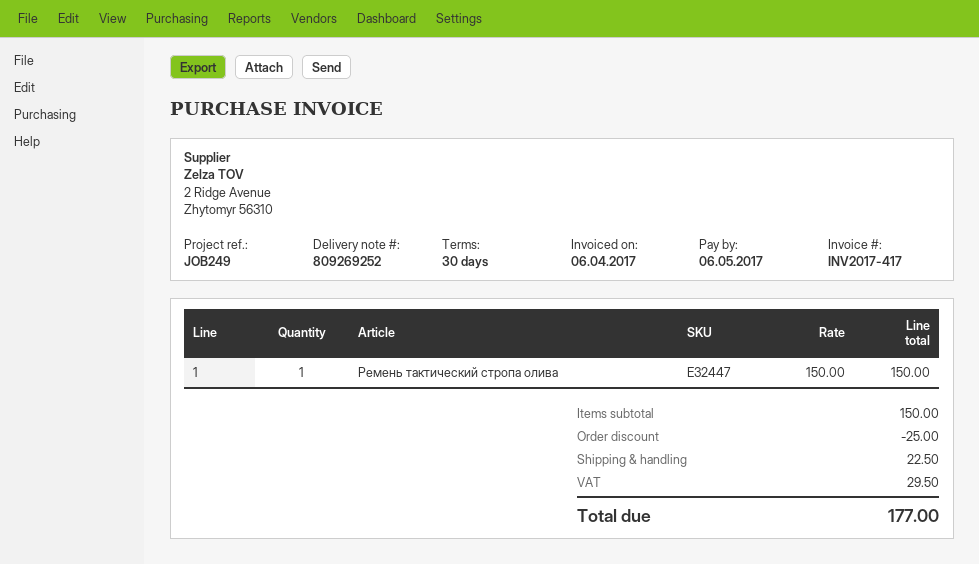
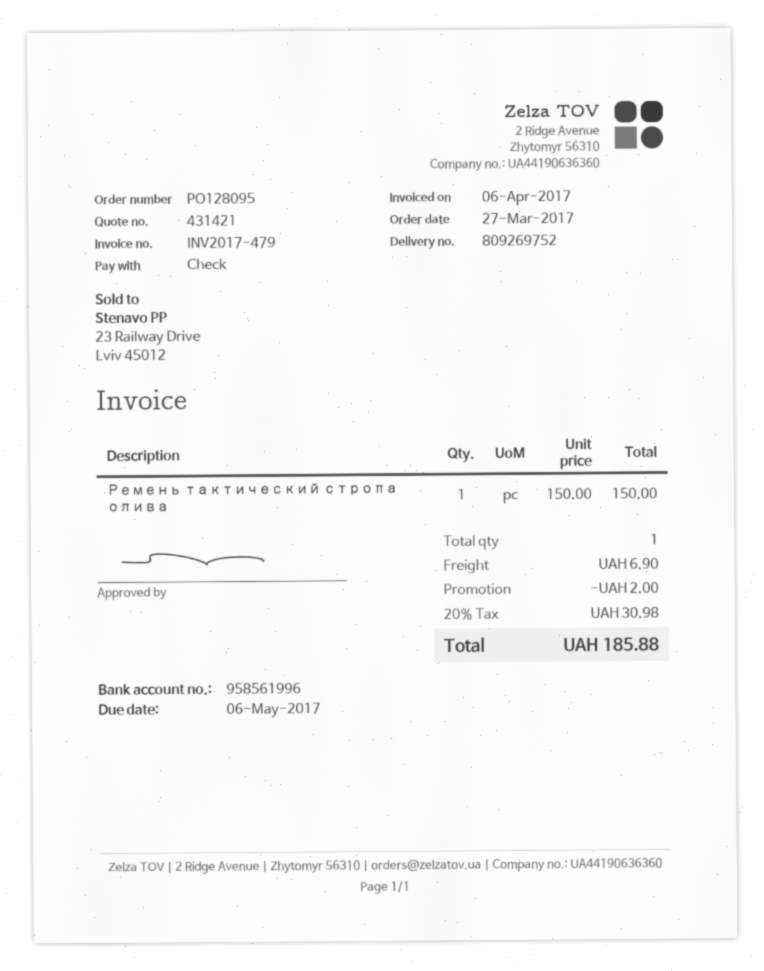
delivery note number: 809269252 -> 809269752
invoice number: INV2017-417 -> INV2017-479
discount: 25.00 -> 2.00
shipping: 22.50 -> 6.90
tax: 29.50 -> 30.98
total: 177.00 -> 185.88

